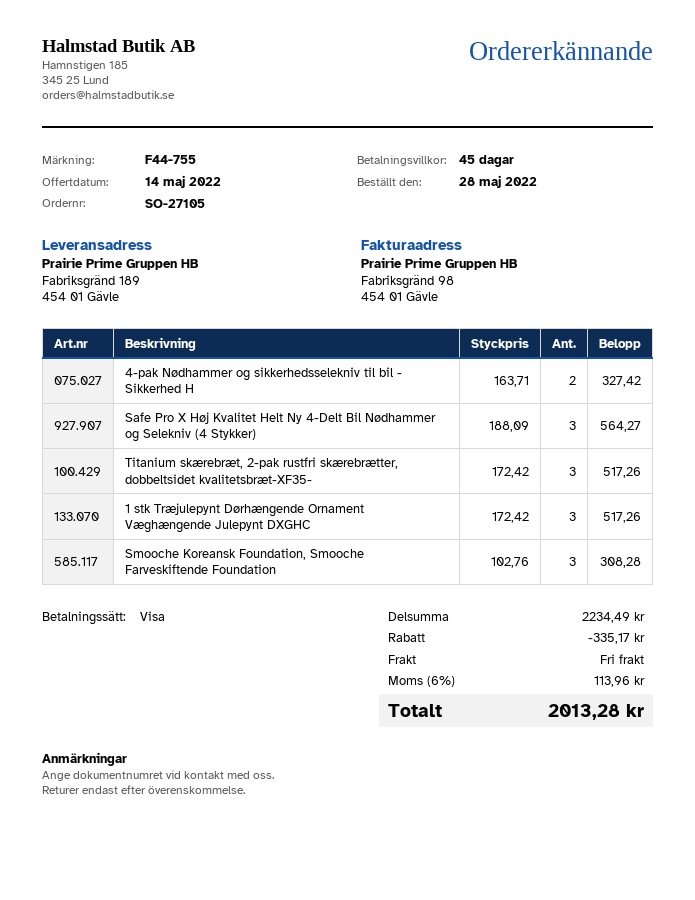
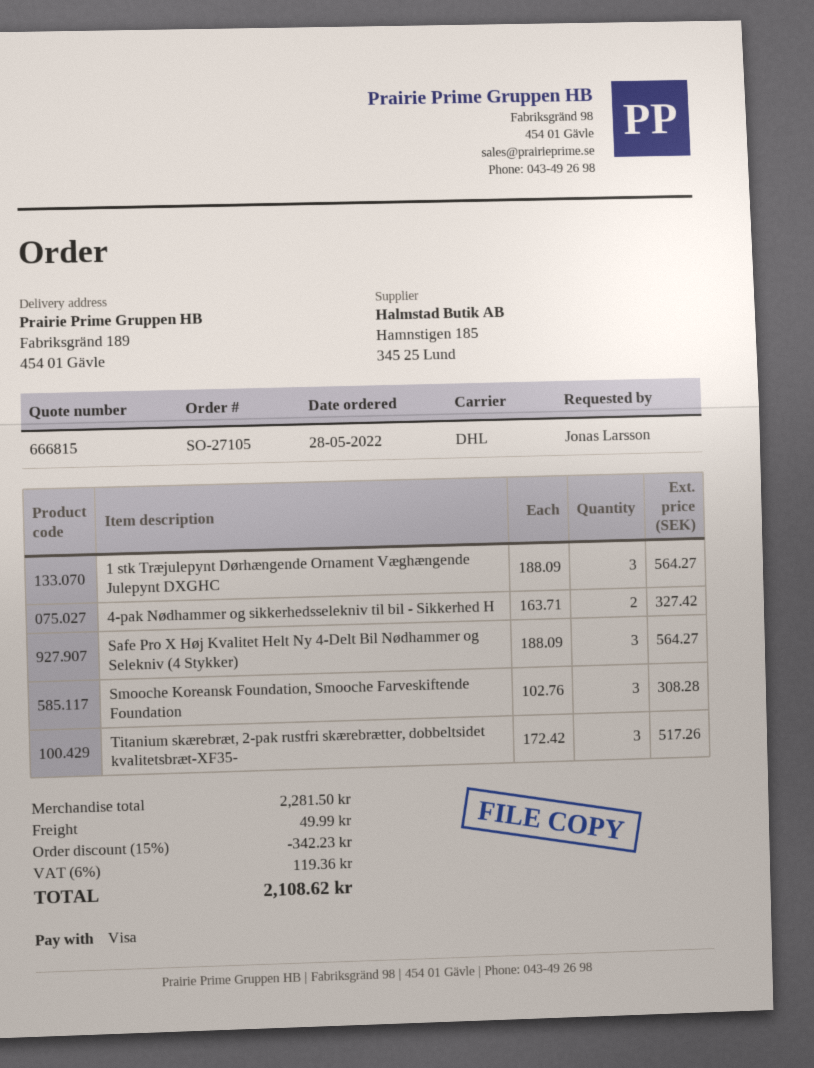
1 stk Træjulepynt Dørhængende Ornament Væghængende Julepynt DXGHC: 3 x 172.42 = 517.26 -> 3 x 188.09 = 564.27
subtotal: 2234.49 -> 2281.50
discount: 335.17 -> 342.23
shipping: 0.00 -> 49.99
tax: 6% = 113.96 -> 6% = 119.36
total: 2013.28 -> 2108.62

